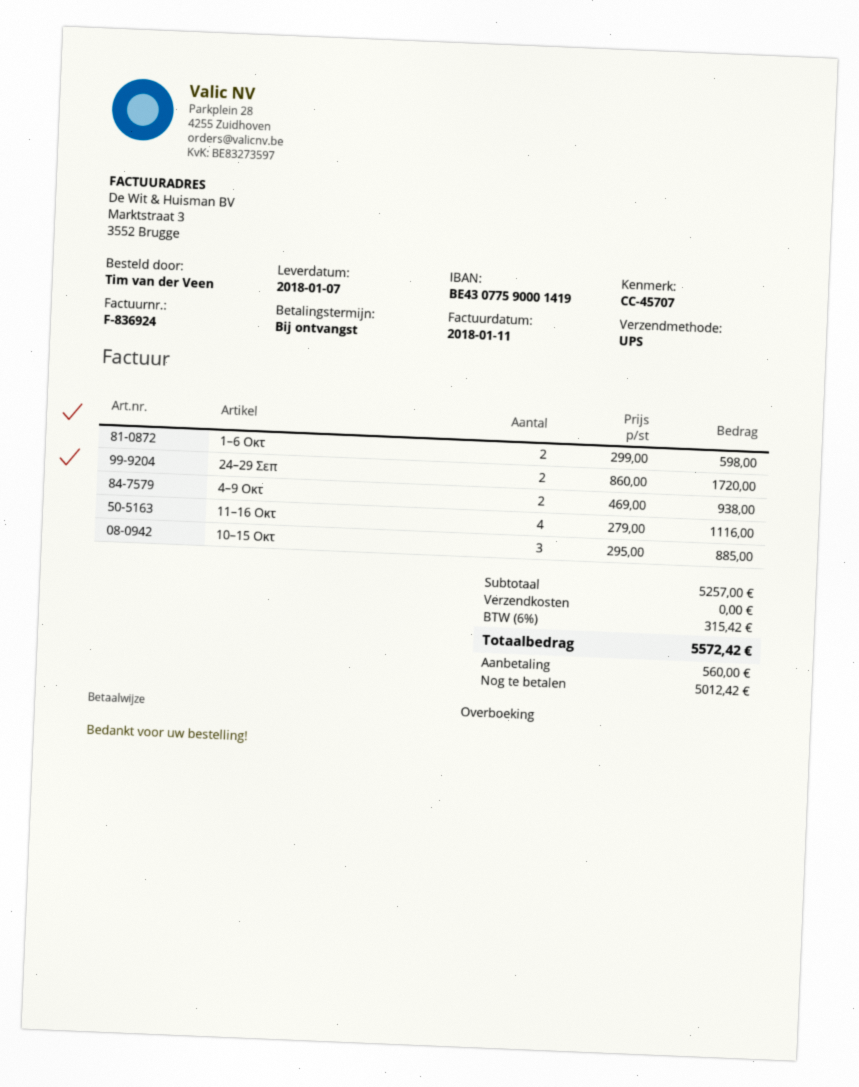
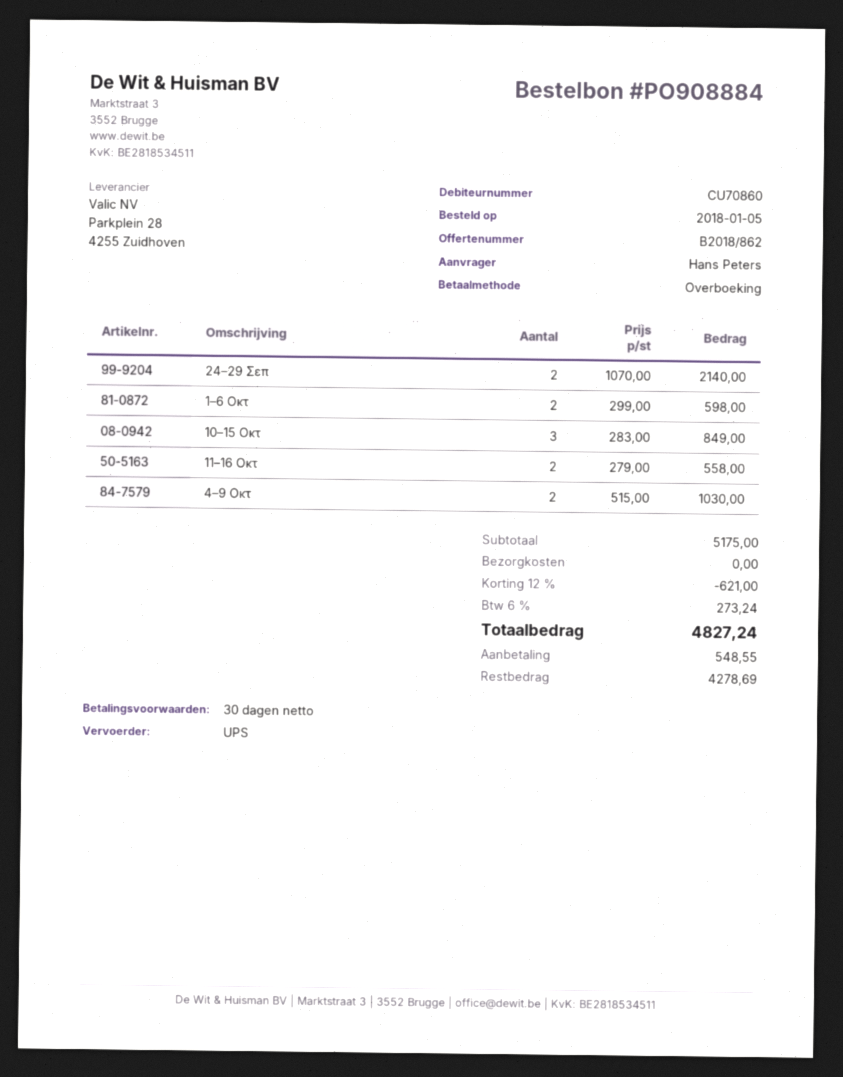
payment terms: on receipt -> 30 days
ordered by: Tim van der Veen -> Hans Peters
24–29 Σεπ: 2 x 860.00 = 1720.00 -> 2 x 1070.00 = 2140.00
4–9 Οκτ: 2 x 469.00 = 938.00 -> 2 x 515.00 = 1030.00
11–16 Οκτ: 4 x 279.00 = 1116.00 -> 2 x 279.00 = 558.00
10–15 Οκτ: 3 x 295.00 = 885.00 -> 3 x 283.00 = 849.00
subtotal: 5257.00 -> 5175.00
discount: none -> 12% = 621.00
tax: 6% = 315.42 -> 6% = 273.24
total: 5572.42 -> 4827.24
deposit: 560.00 -> 548.55
balance: 5012.42 -> 4278.69

